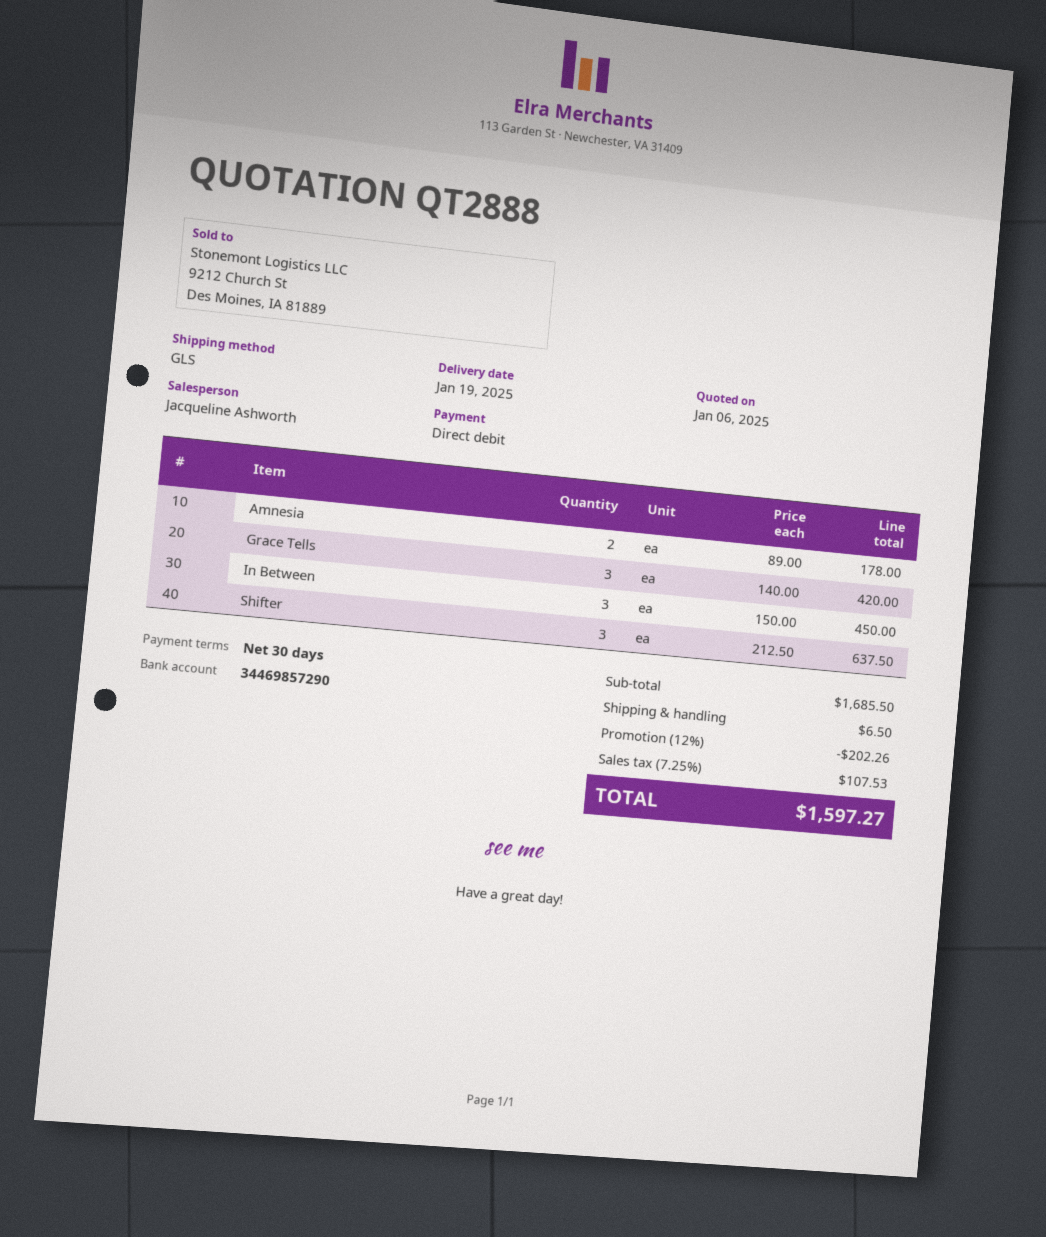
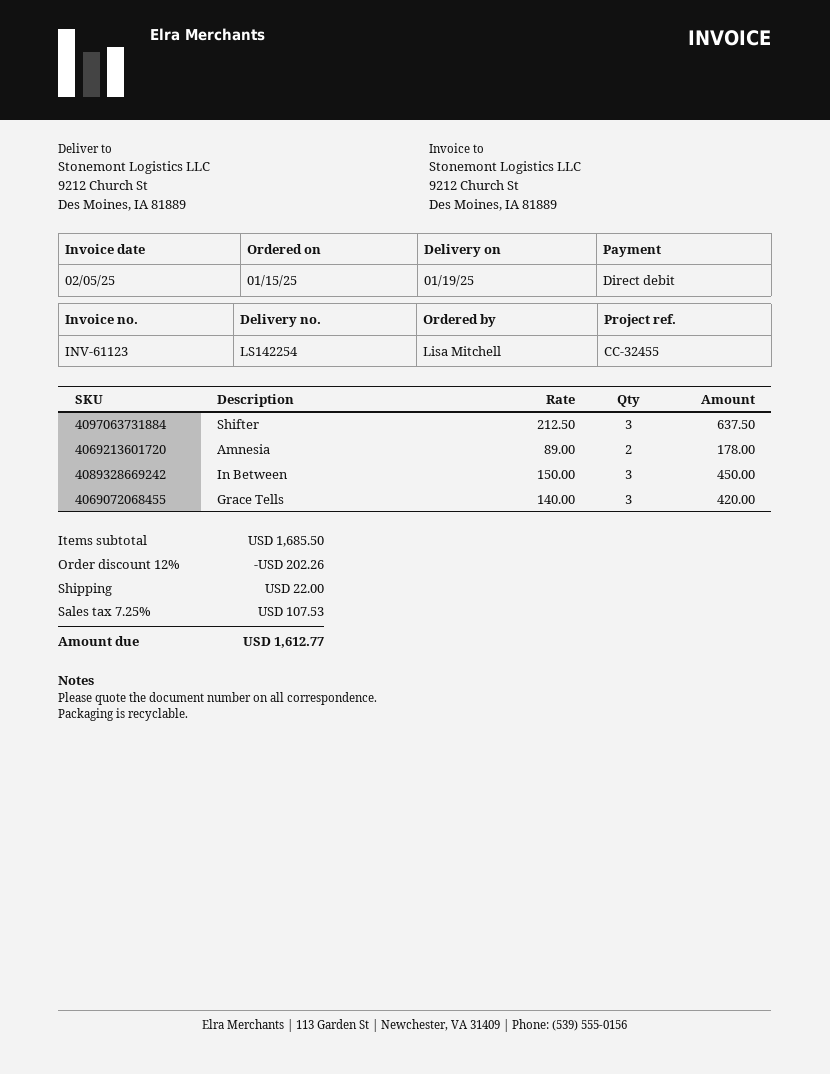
shipping: 6.50 -> 22.00
total: 1597.27 -> 1612.77

